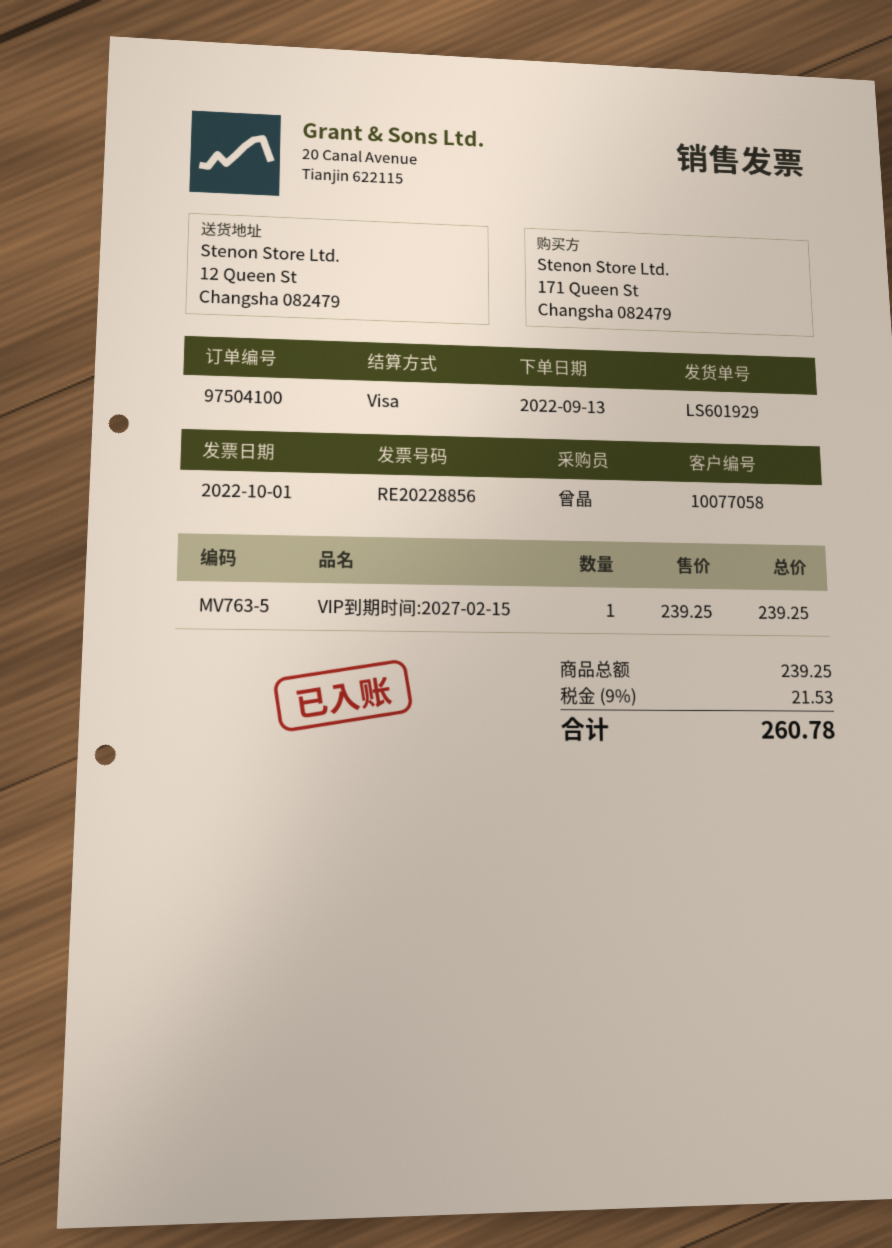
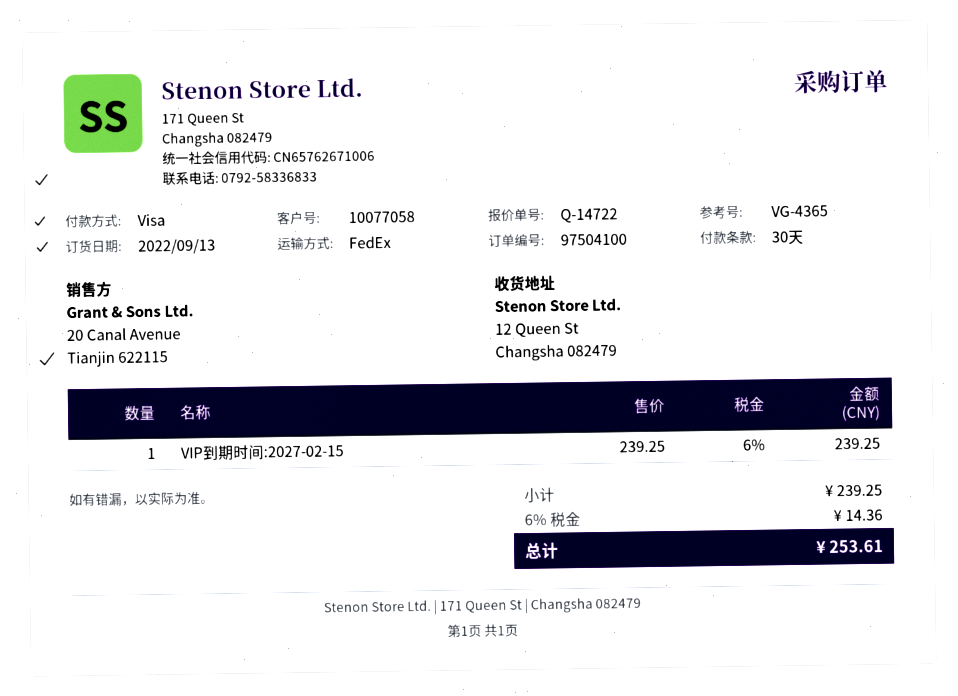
tax: 9% = 21.53 -> 6% = 14.36
total: 260.78 -> 253.61

